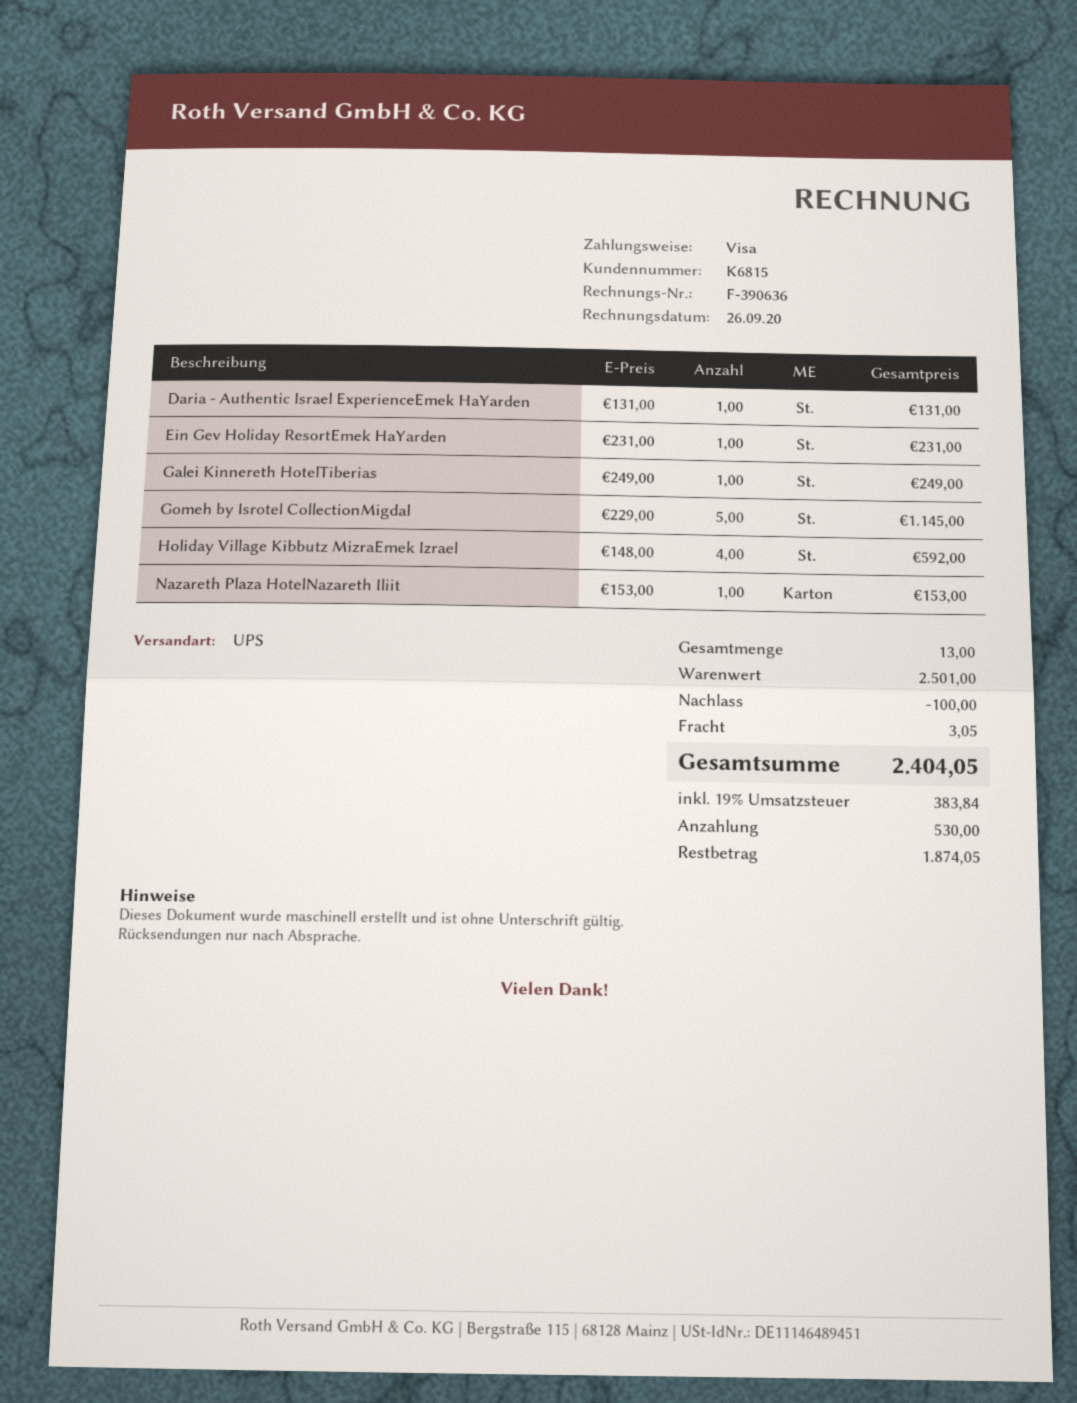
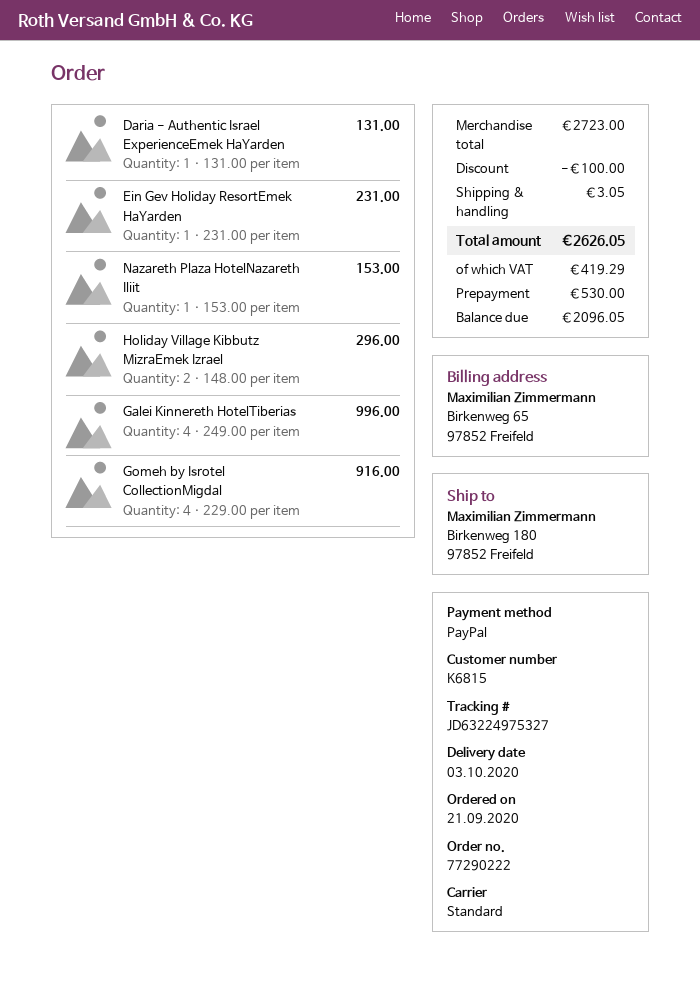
payment method: Visa -> PayPal
shipping method: UPS -> standard
Galei Kinnereth HotelTiberias: 1 x 249.00 = 249.00 -> 4 x 249.00 = 996.00
Gomeh by Isrotel CollectionMigdal: 5 x 229.00 = 1145.00 -> 4 x 229.00 = 916.00
Holiday Village Kibbutz MizraEmek Izrael: 4 x 148.00 = 592.00 -> 2 x 148.00 = 296.00
subtotal: 2501.00 -> 2723.00
tax: 383.84 -> 419.29
total: 2404.05 -> 2626.05
balance: 1874.05 -> 2096.05

